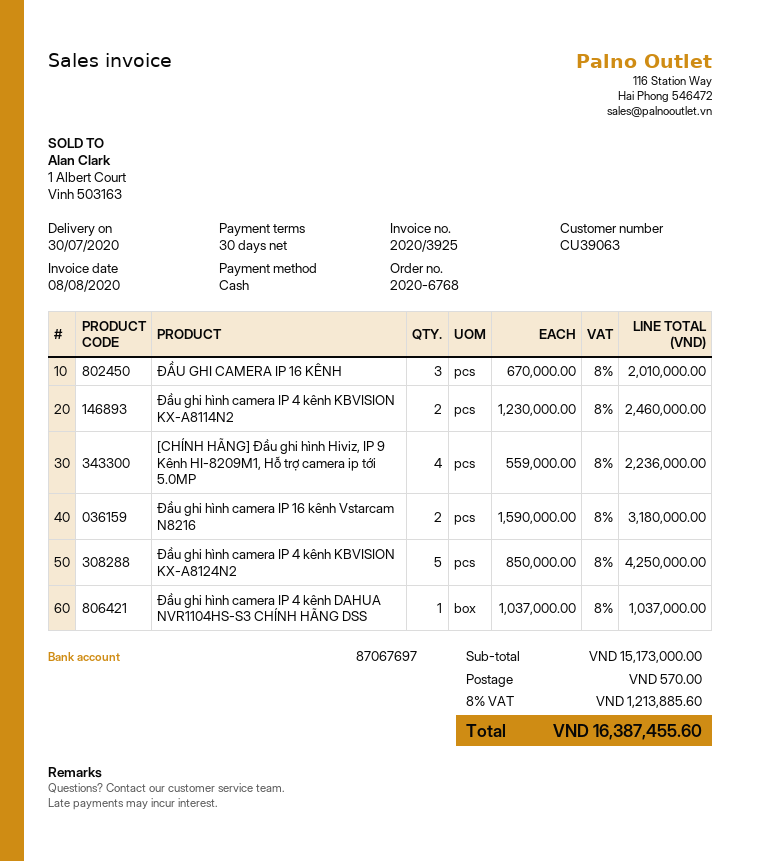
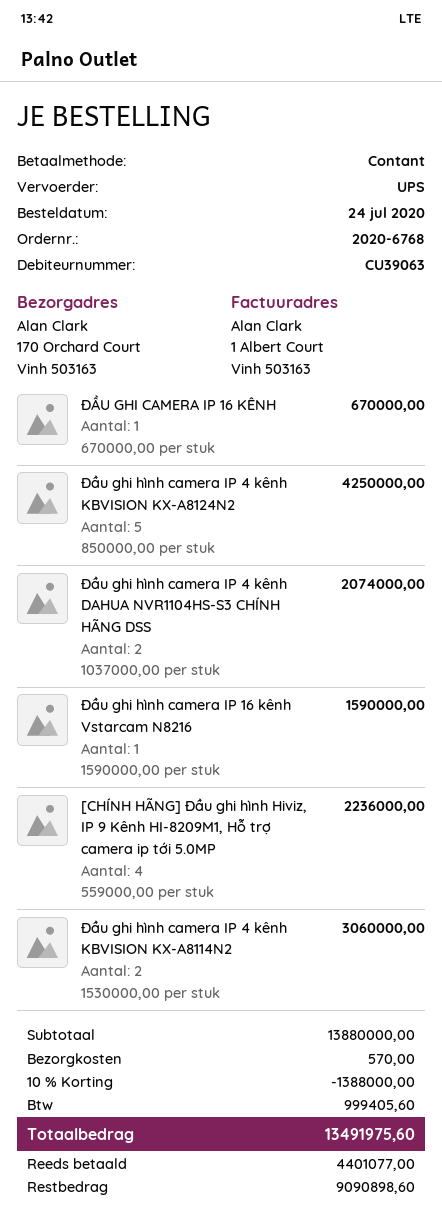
ĐẦU GHI CAMERA IP 16 KÊNH: 3 x 670000.00 = 2010000.00 -> 1 x 670000.00 = 670000.00
Đầu ghi hình camera IP 4 kênh KBVISION KX-A8114N2: 2 x 1230000.00 = 2460000.00 -> 2 x 1530000.00 = 3060000.00
Đầu ghi hình camera IP 16 kênh Vstarcam N8216: 2 x 1590000.00 = 3180000.00 -> 1 x 1590000.00 = 1590000.00
Đầu ghi hình camera IP 4 kênh DAHUA NVR1104HS-S3 CHÍNH HÃNG DSS: 1 x 1037000.00 = 1037000.00 -> 2 x 1037000.00 = 2074000.00
subtotal: 15173000.00 -> 13880000.00
discount: none -> 10% = 1388000.00
tax: 1213885.60 -> 999405.60
total: 16387455.60 -> 13491975.60

